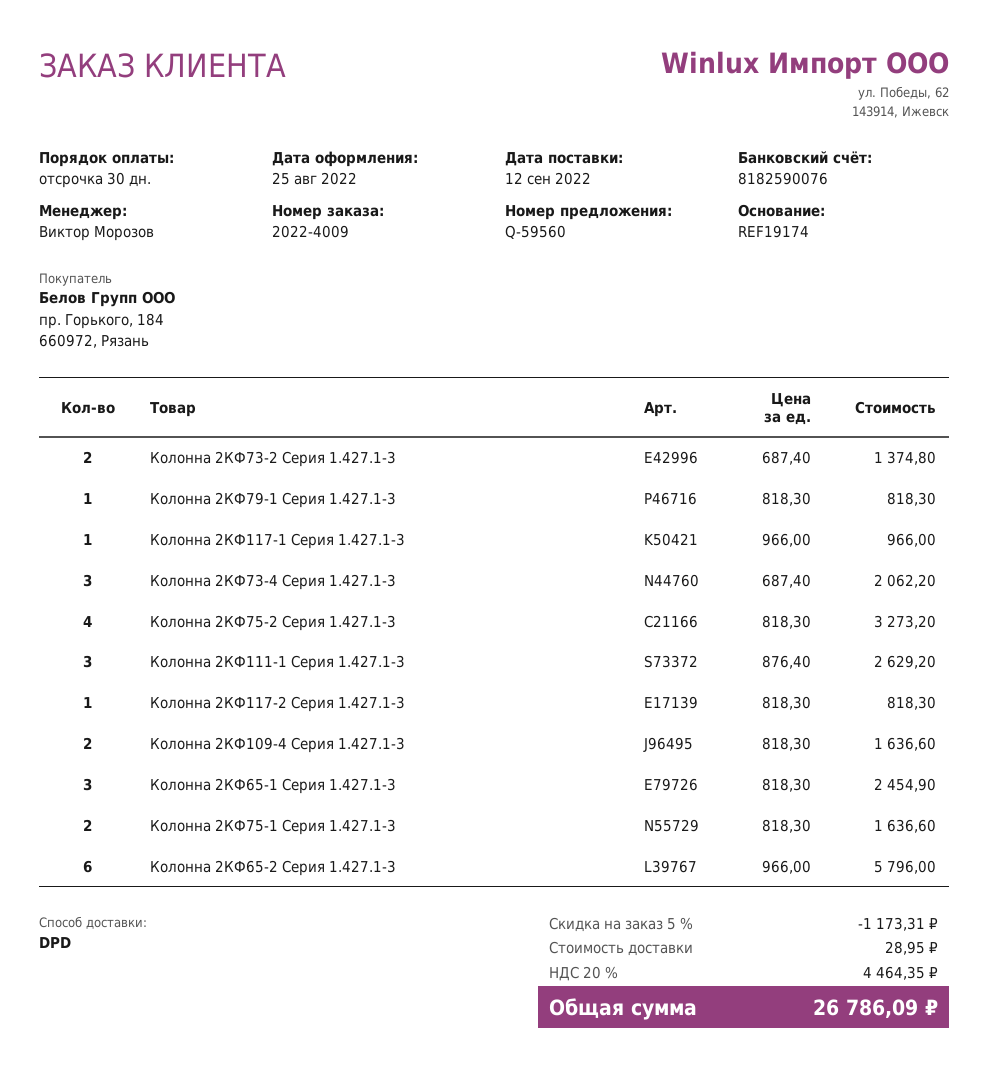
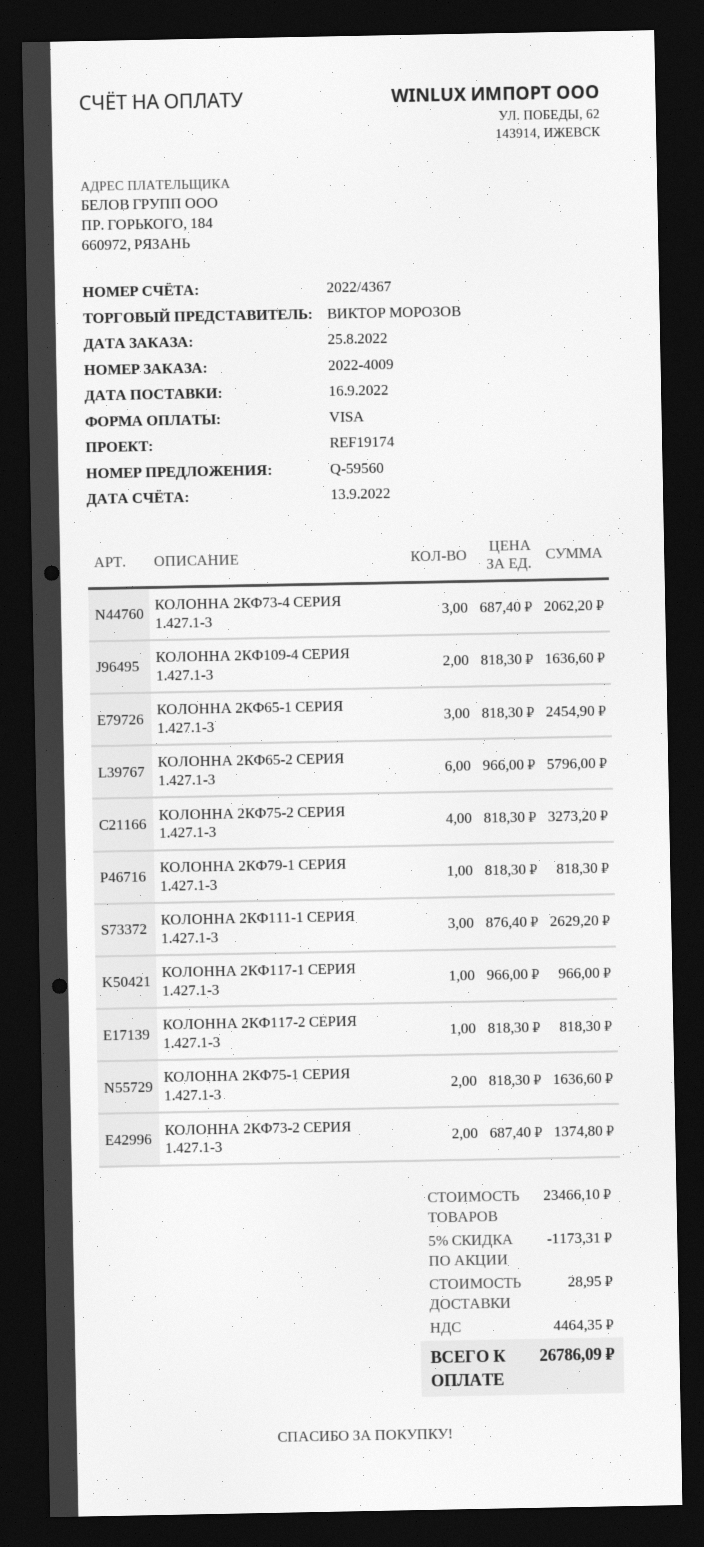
delivery date: 2022-09-12 -> 2022-09-16

